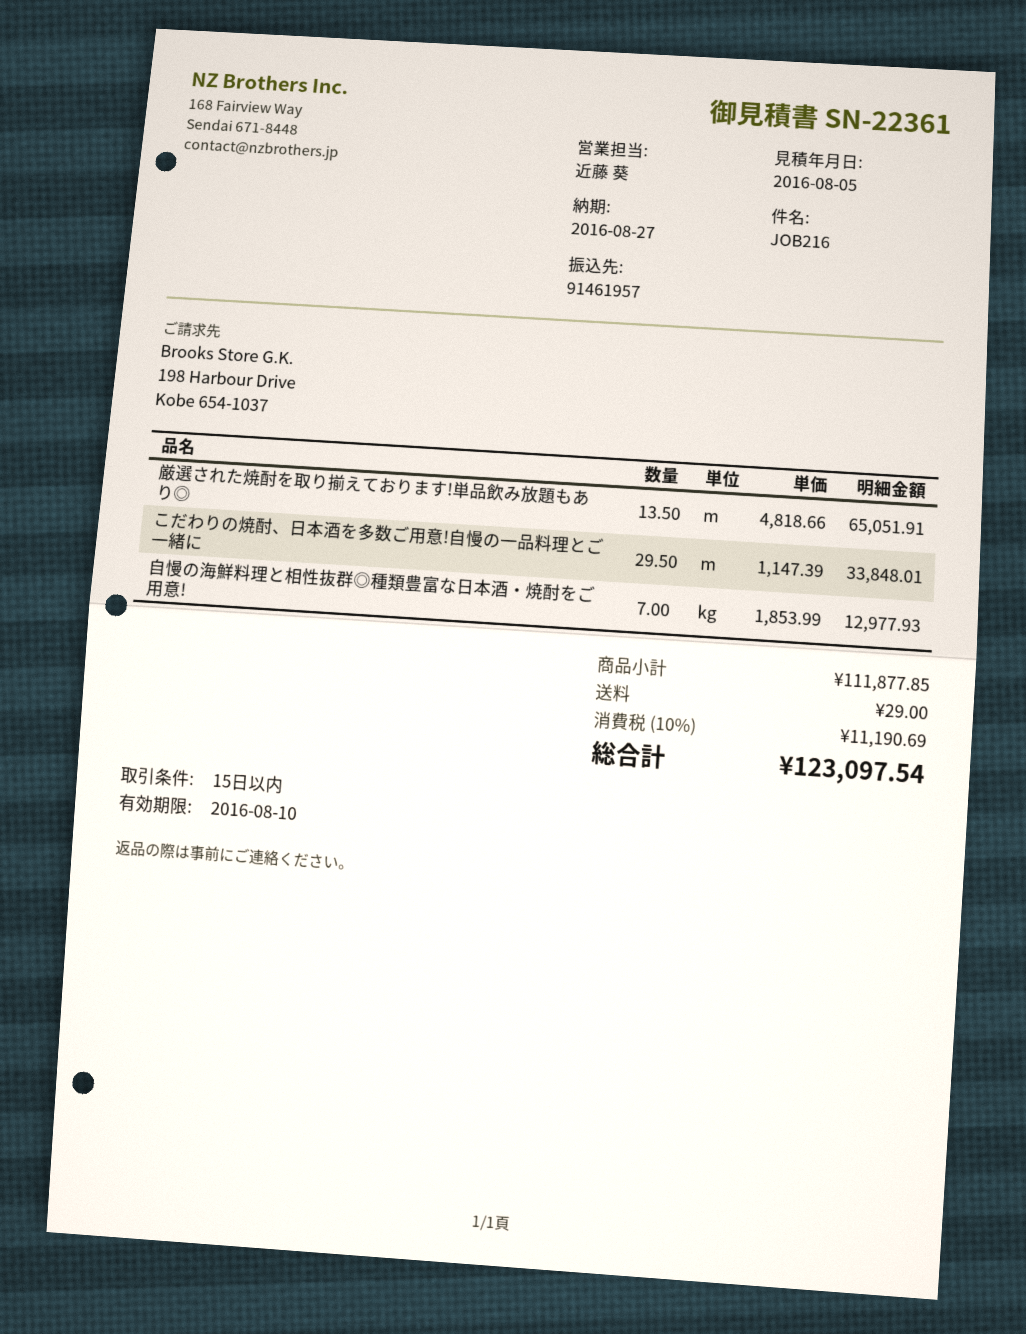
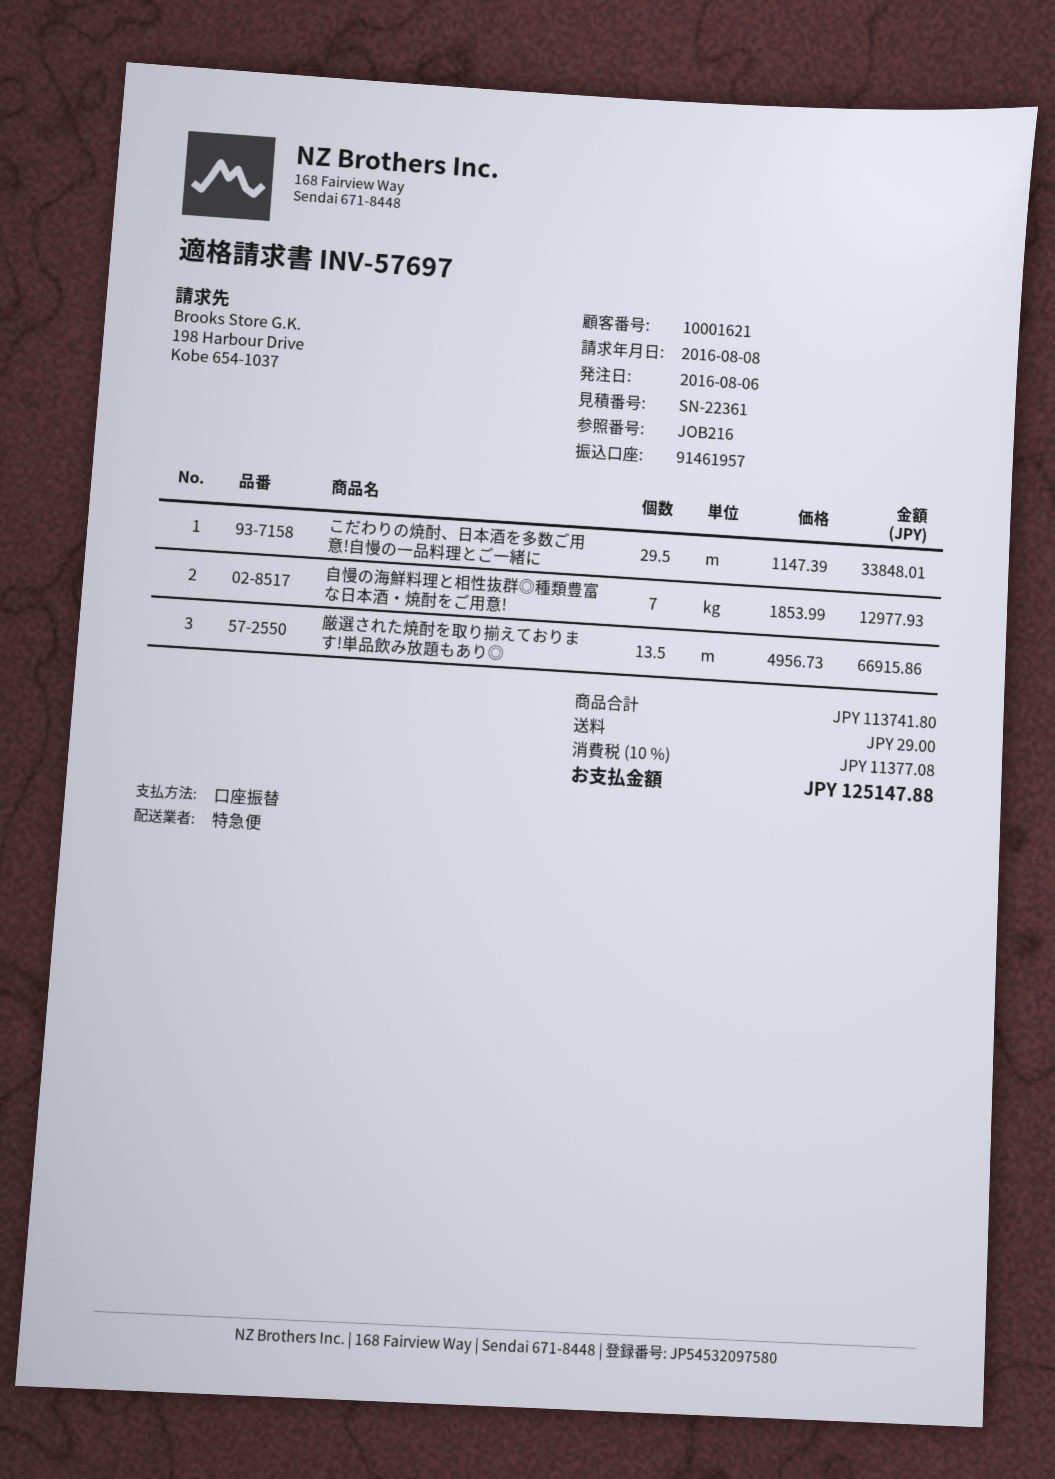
厳選された焼酎を取り揃えております!単品飲み放題もあり◎: 13.5 x 4818.66 = 65051.91 -> 13.5 x 4956.73 = 66915.86
subtotal: 111877.85 -> 113741.80
tax: 10% = 11190.69 -> 10% = 11377.08
total: 123097.54 -> 125147.88

